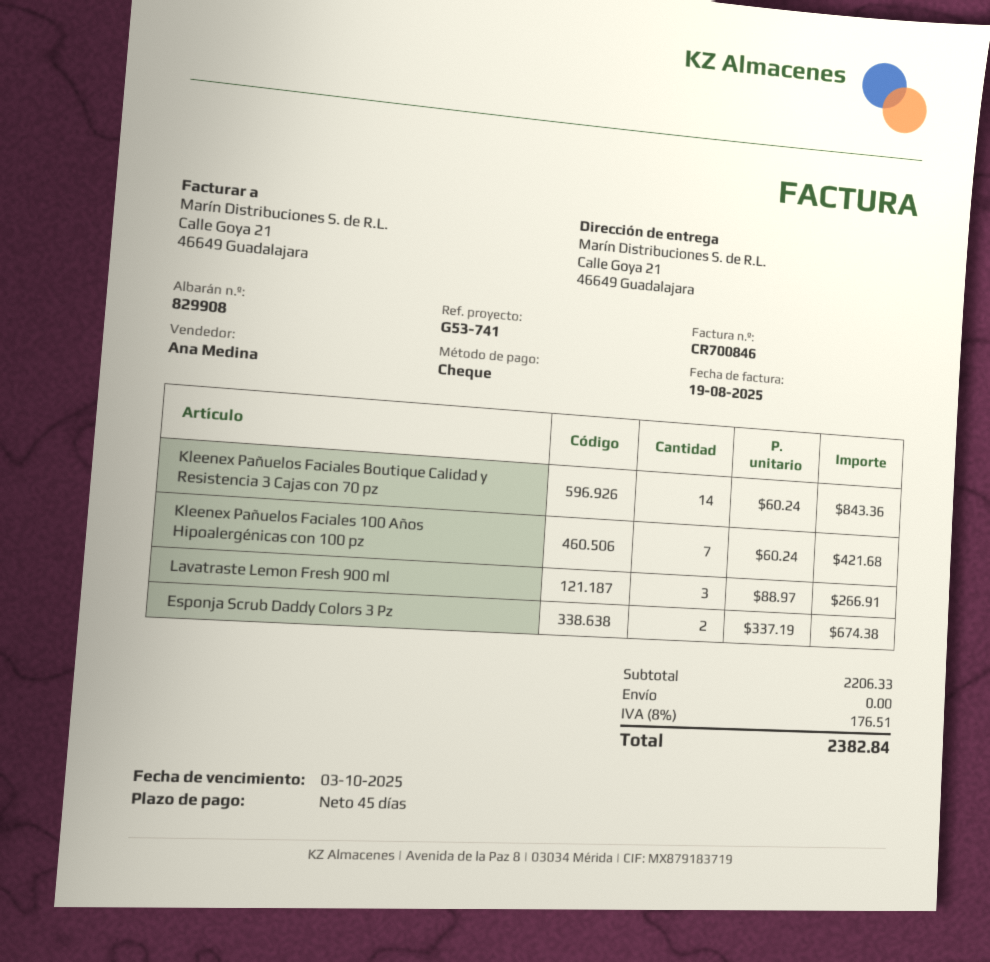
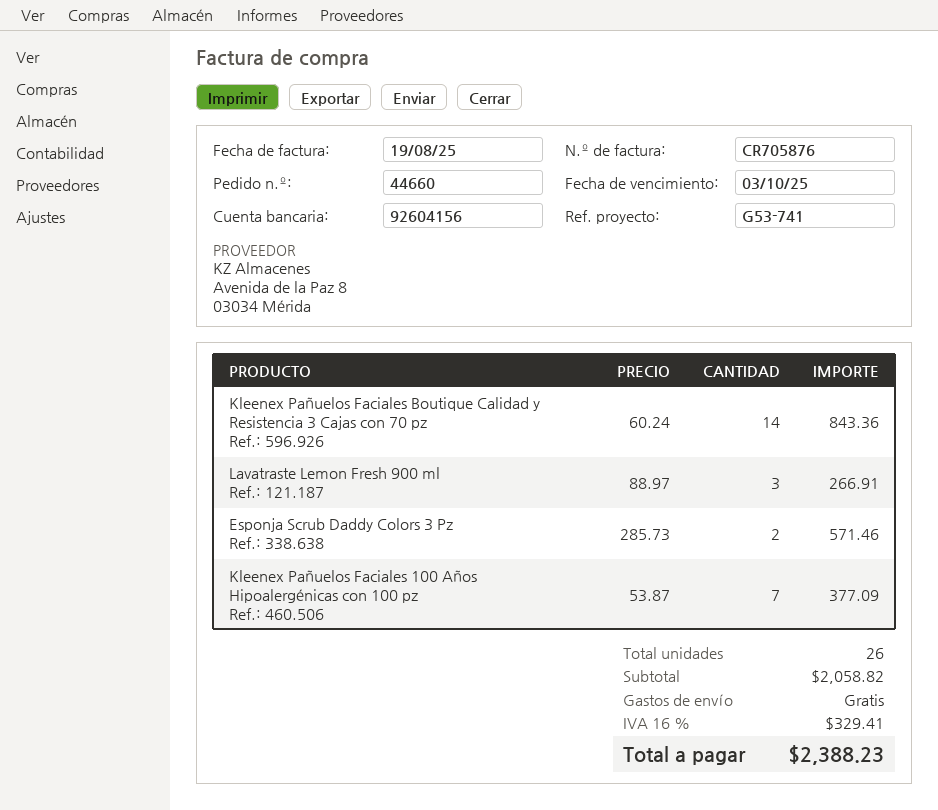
invoice number: CR700846 -> CR705876
Kleenex Pañuelos Faciales 100 Años Hipoalergénicas con 100 pz: 7 x 60.24 = 421.68 -> 7 x 53.87 = 377.09
Esponja Scrub Daddy Colors 3 Pz: 2 x 337.19 = 674.38 -> 2 x 285.73 = 571.46
subtotal: 2206.33 -> 2058.82
tax: 8% = 176.51 -> 16% = 329.41
total: 2382.84 -> 2388.23

